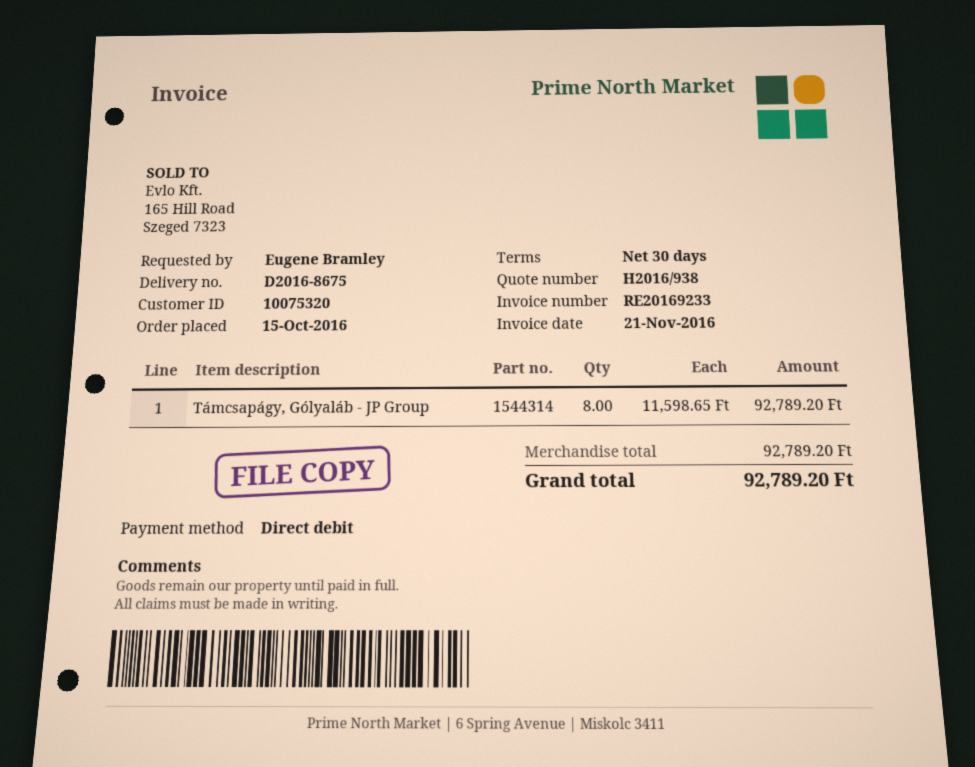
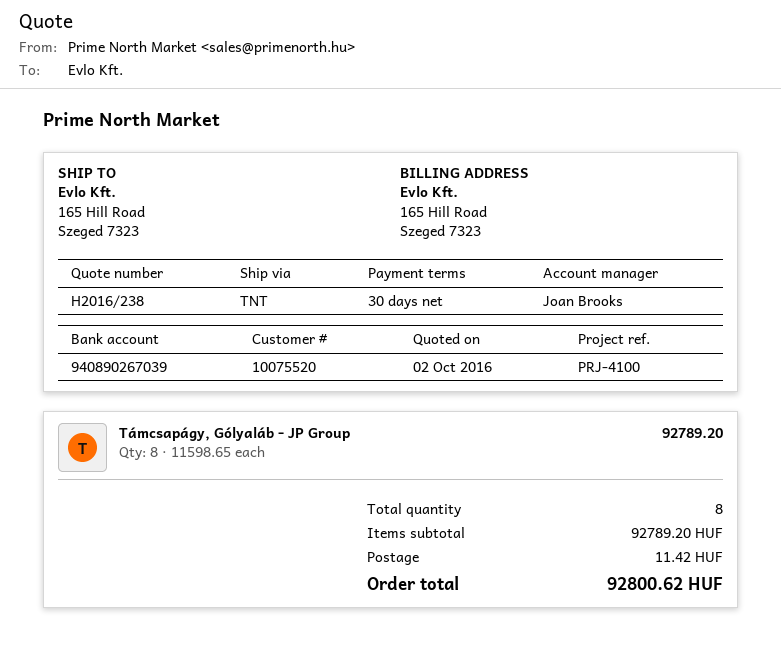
quote number: H2016/938 -> H2016/238
customer number: 10075320 -> 10075520
shipping: none -> 11.42
total: 92789.20 -> 92800.62

